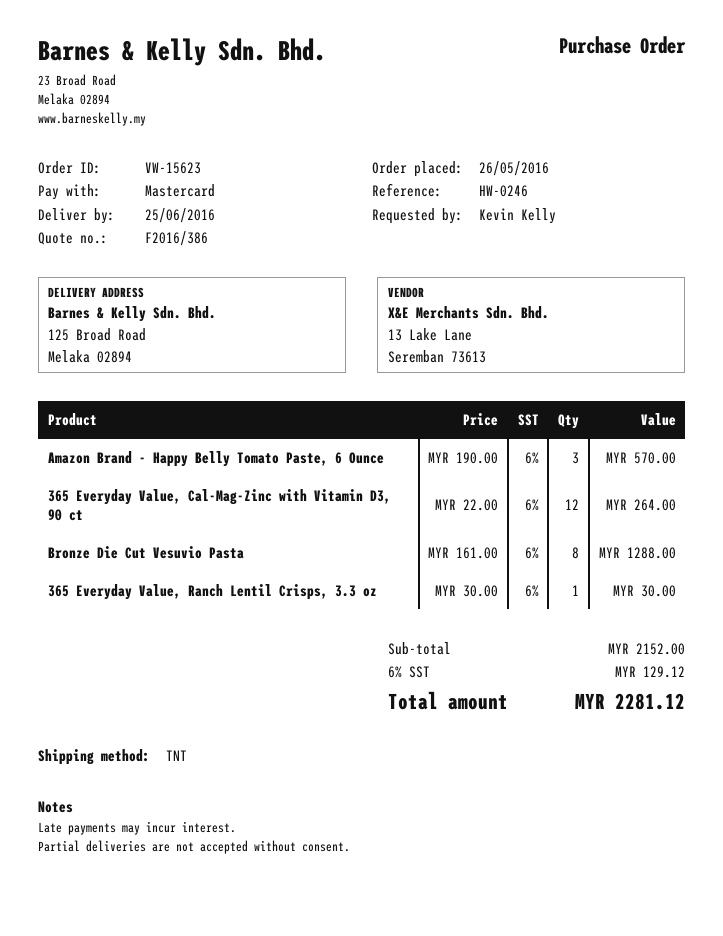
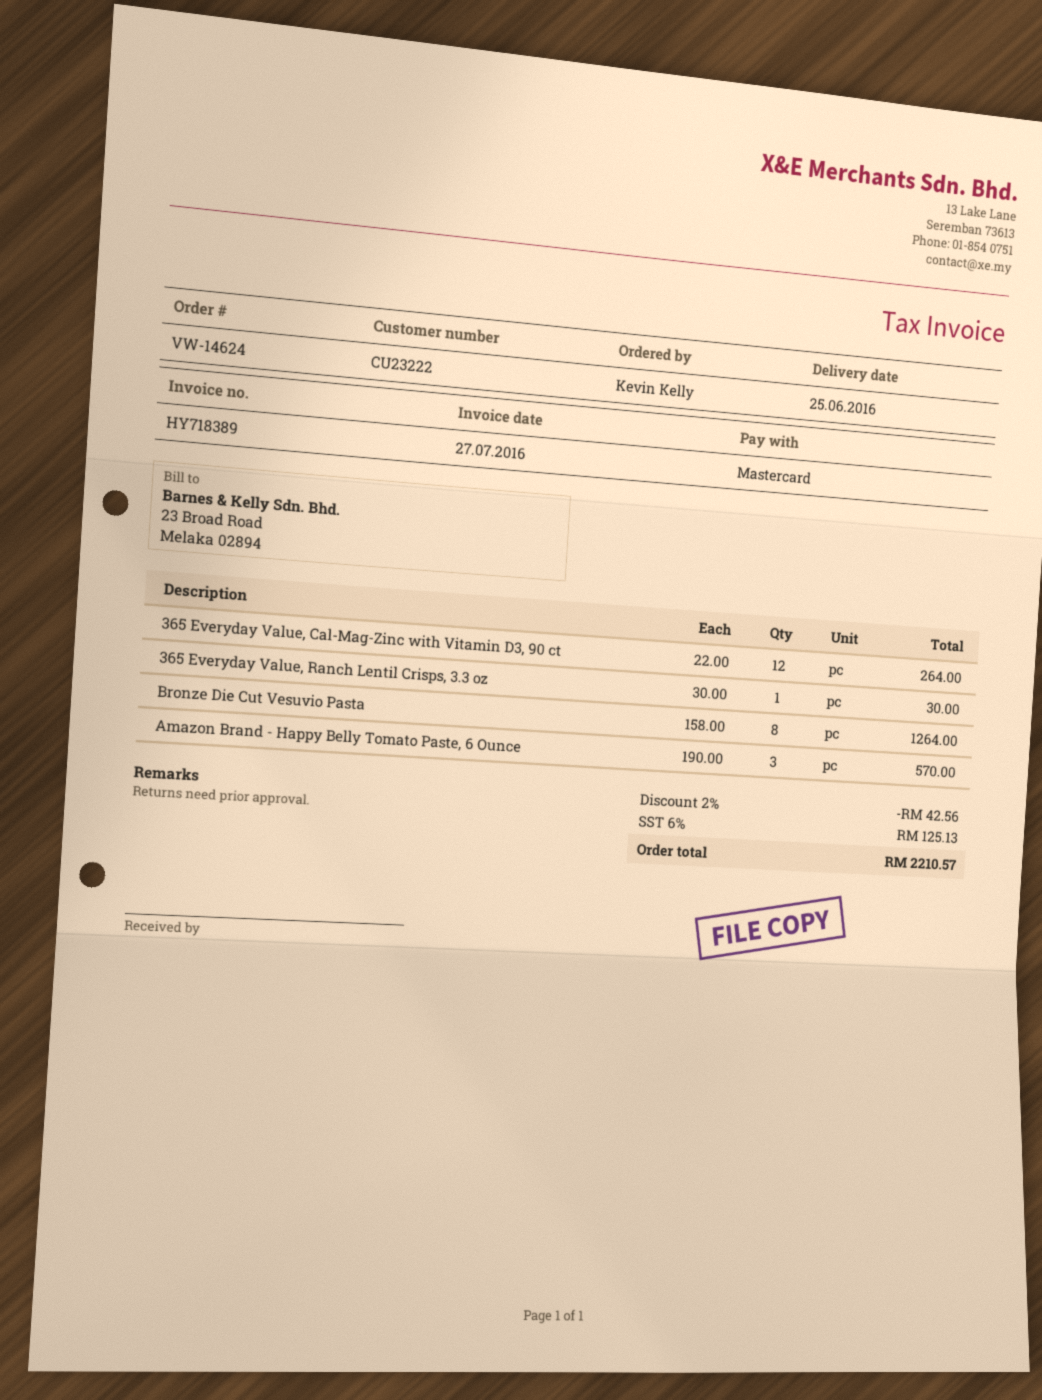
order number: VW-15623 -> VW-14624
Bronze Die Cut Vesuvio Pasta: 8 x 161.00 = 1288.00 -> 8 x 158.00 = 1264.00
discount: none -> 2% = 42.56
tax: 6% = 129.12 -> 6% = 125.13
total: 2281.12 -> 2210.57

